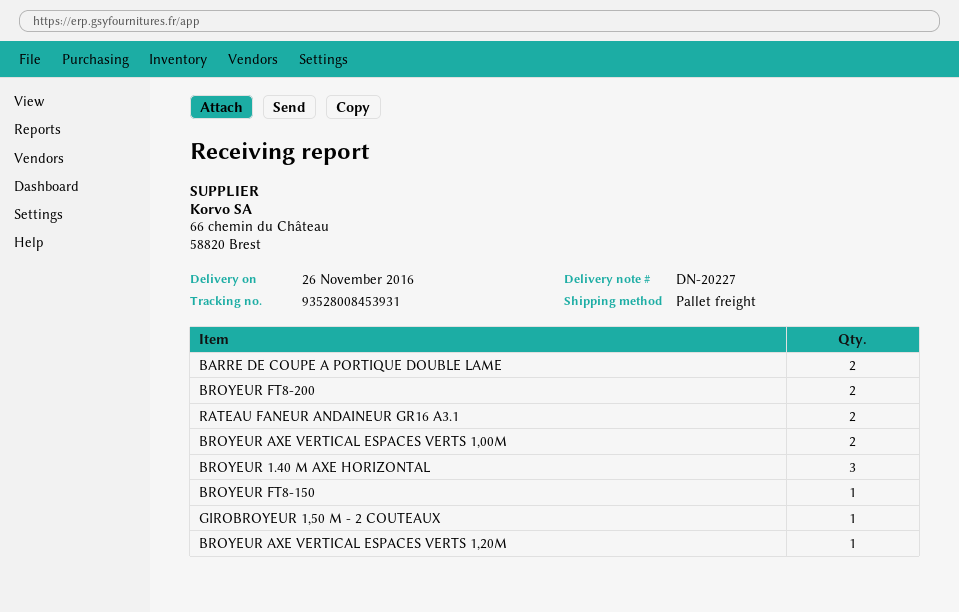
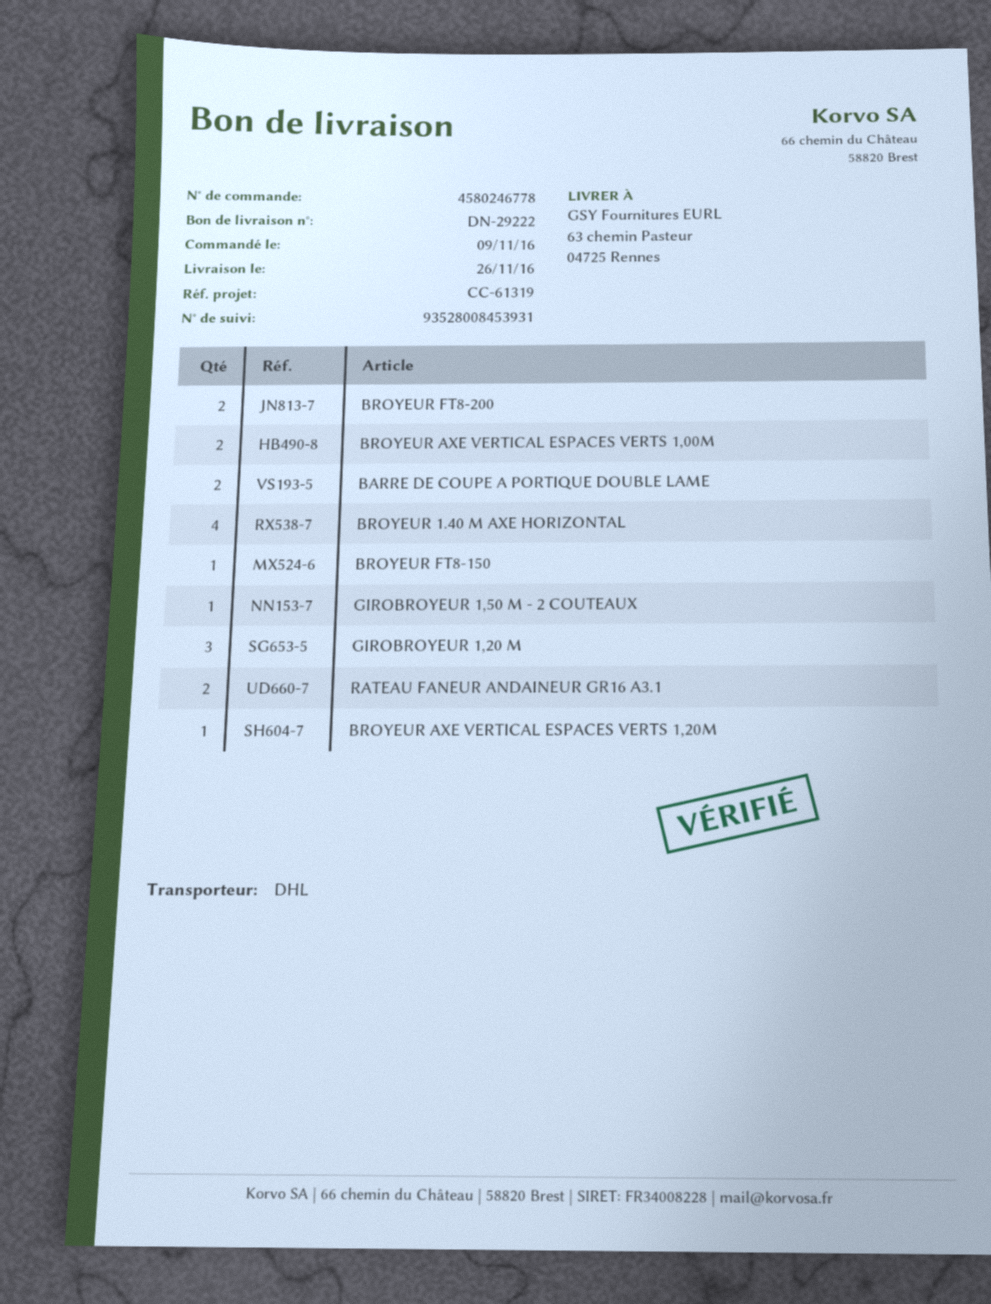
delivery note number: DN-20227 -> DN-29222
shipping method: pallet freight -> DHL
BROYEUR 1.40 M AXE HORIZONTAL: 3 -> 4
GIROBROYEUR 1,20 M: none -> 3

